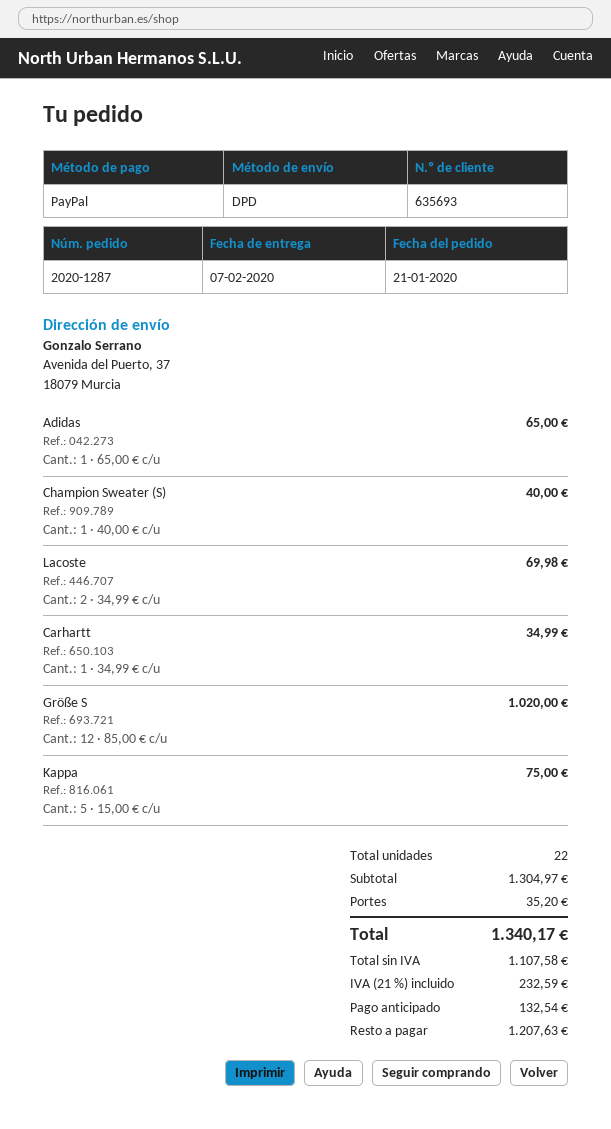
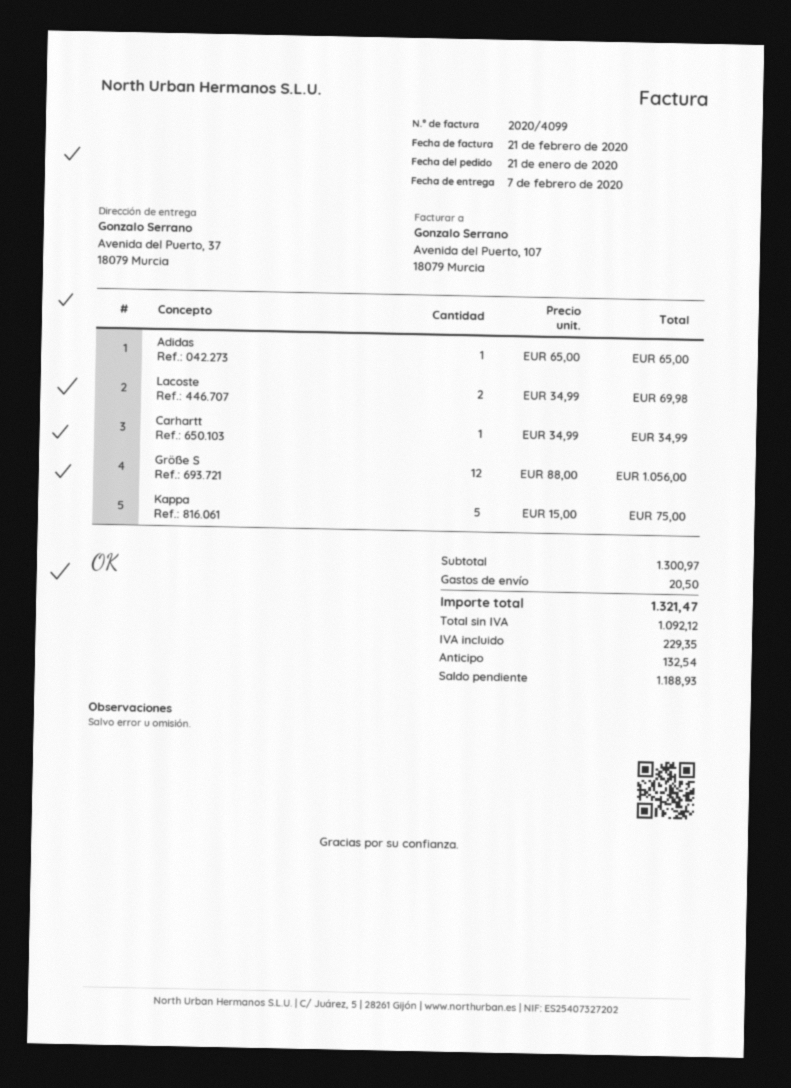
Champion Sweater (S): 1 x 40.00 = 40.00 -> none
Größe S: 12 x 85.00 = 1020.00 -> 12 x 88.00 = 1056.00
subtotal: 1304.97 -> 1300.97
shipping: 35.20 -> 20.50
net: 1107.58 -> 1092.12
tax: 232.59 -> 229.35
total: 1340.17 -> 1321.47
balance: 1207.63 -> 1188.93

